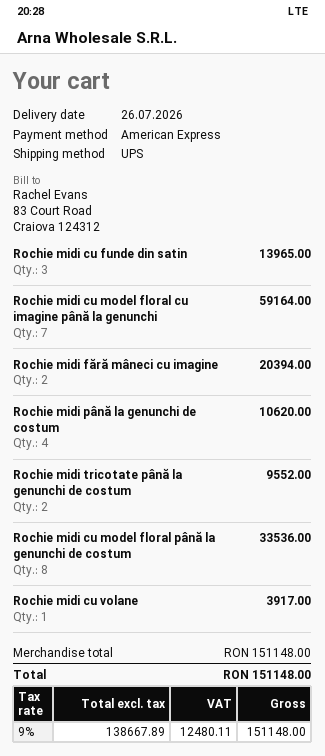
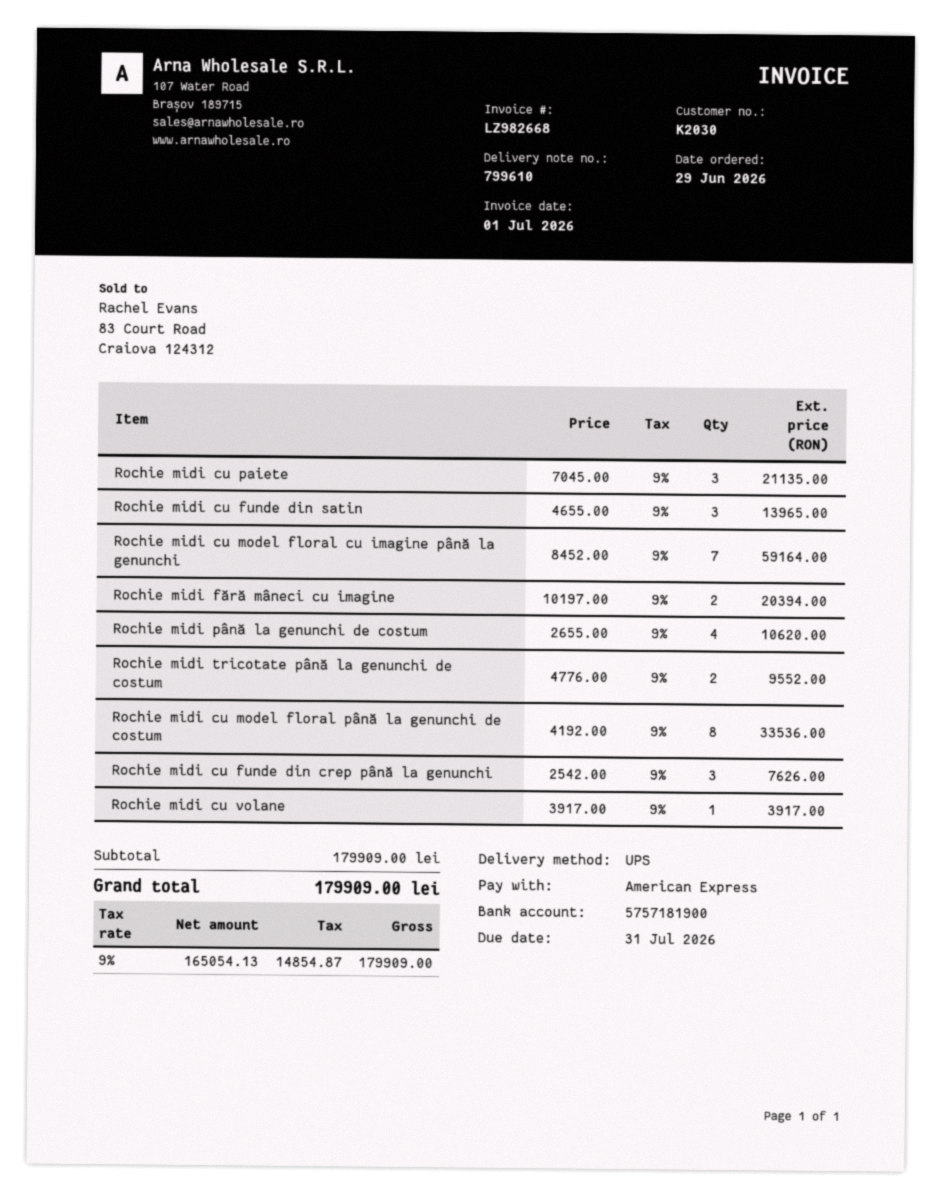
Rochie midi cu paiete: none -> 3 for 21135.00
Rochie midi cu funde din crep până la genunchi: none -> 3 for 7626.00
subtotal: 151148.00 -> 179909.00
net: 138667.89 -> 165054.13
tax: 9% = 12480.11 -> 9% = 14854.87
total: 151148.00 -> 179909.00

